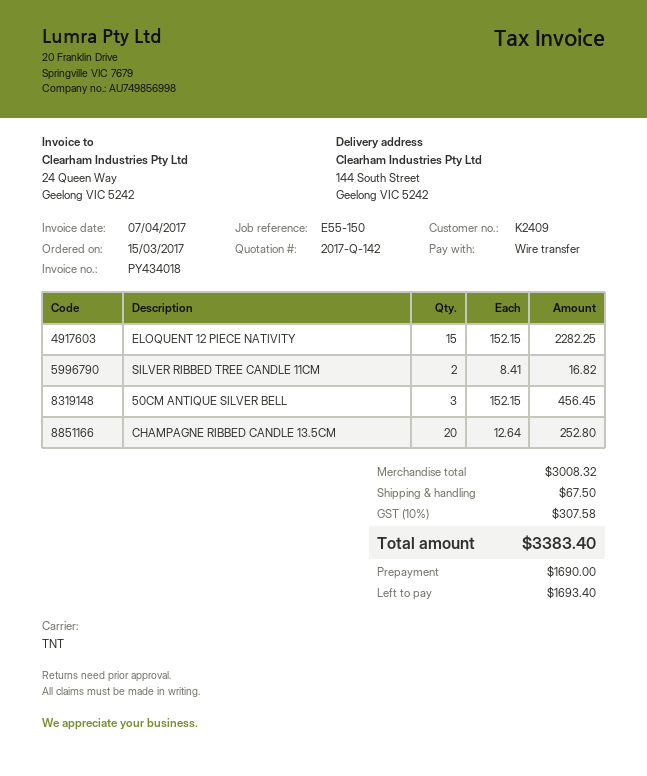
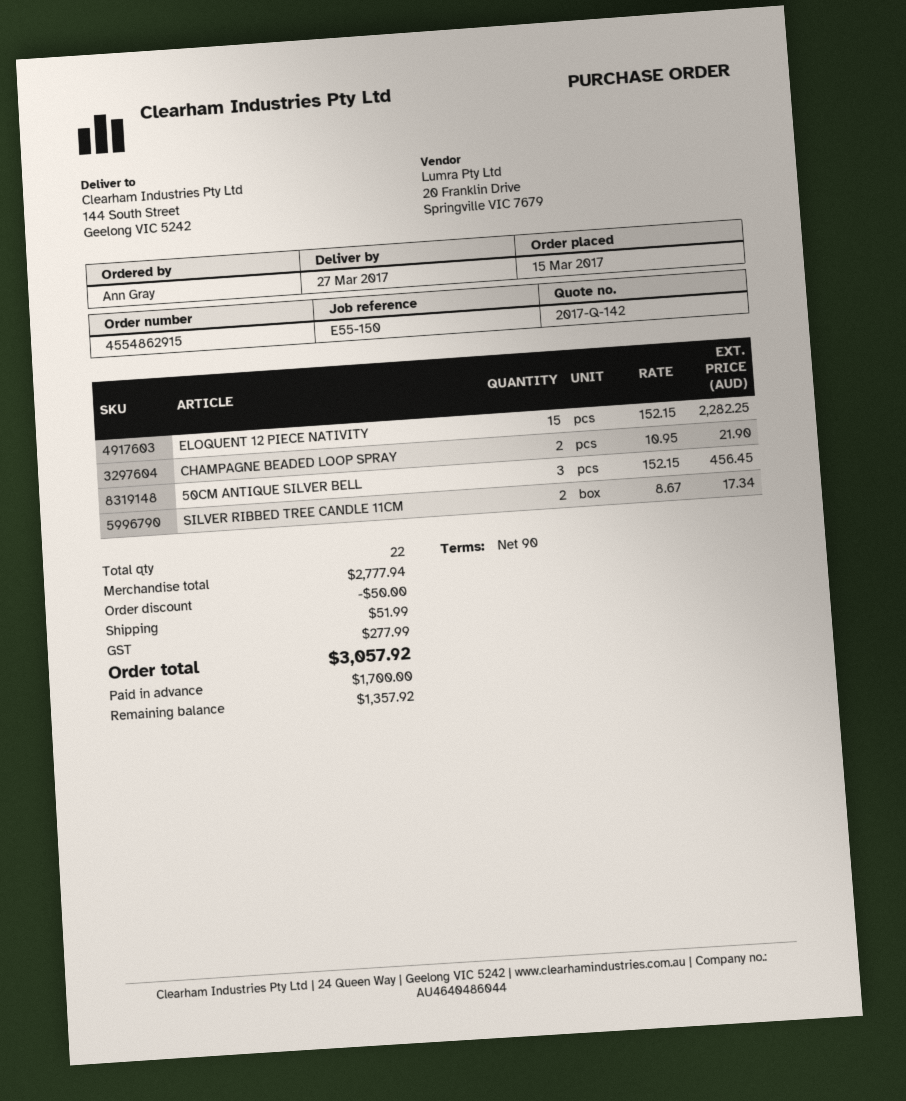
SILVER RIBBED TREE CANDLE 11CM: 2 x 8.41 = 16.82 -> 2 x 8.67 = 17.34
CHAMPAGNE RIBBED CANDLE 13.5CM: 20 x 12.64 = 252.80 -> none
CHAMPAGNE BEADED LOOP SPRAY: none -> 2 x 10.95 = 21.90
subtotal: 3008.32 -> 2777.94
discount: none -> 50.00
shipping: 67.50 -> 51.99
tax: 307.58 -> 277.99
total: 3383.40 -> 3057.92
deposit: 1690.00 -> 1700.00
balance: 1693.40 -> 1357.92

